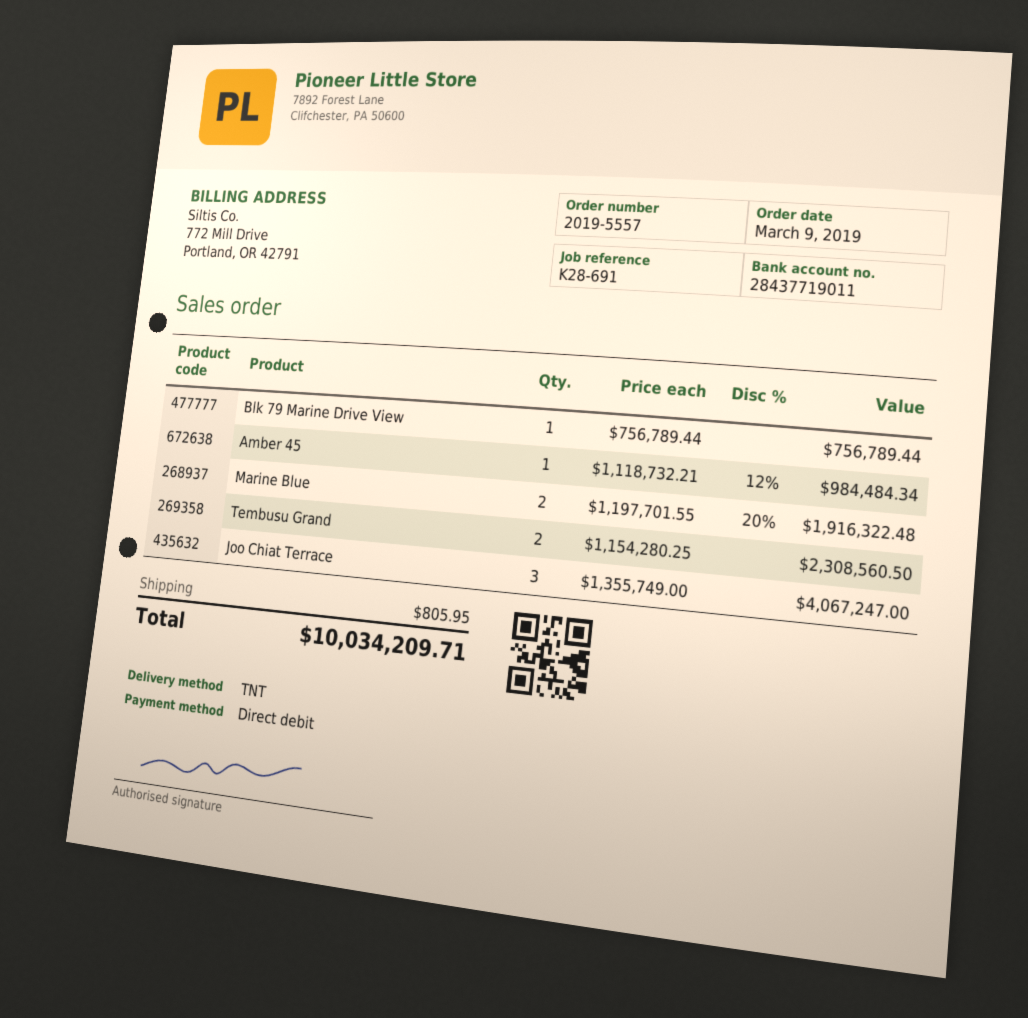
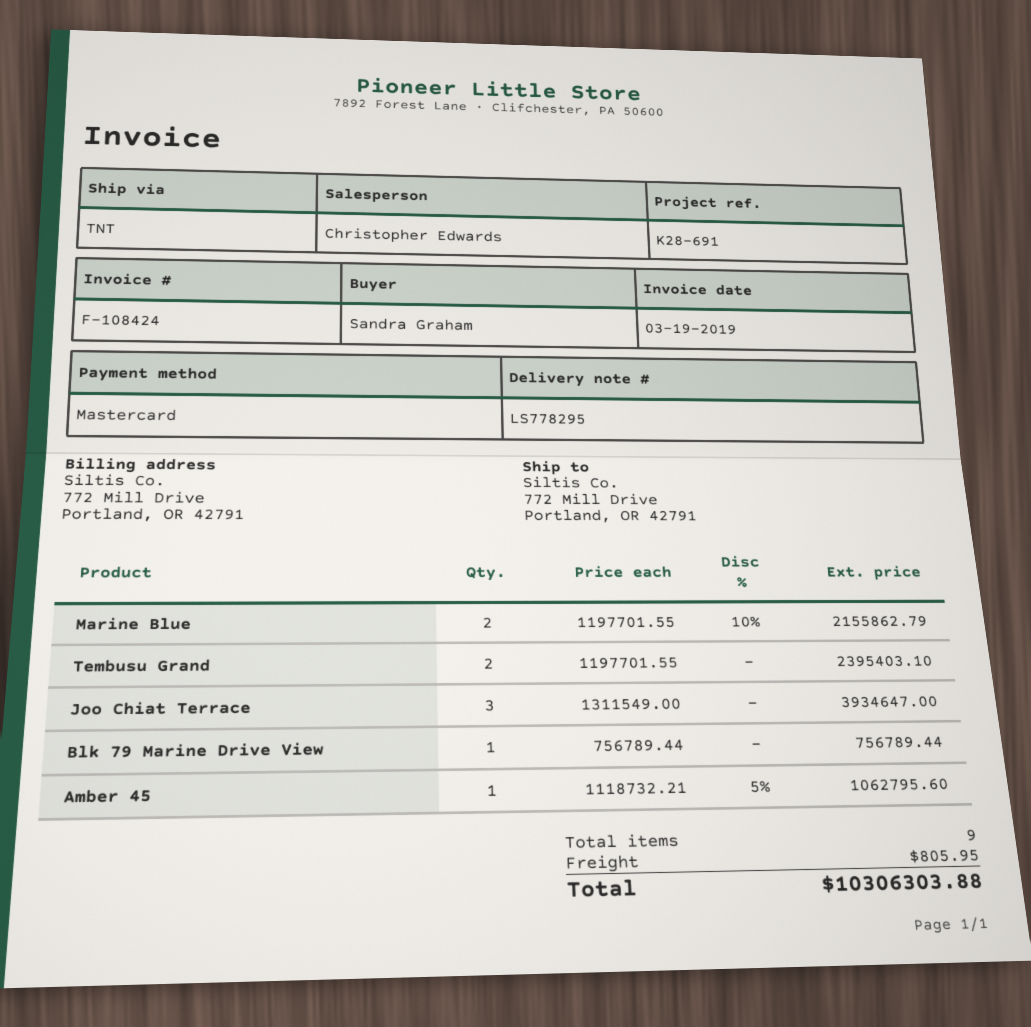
payment method: direct debit -> Mastercard
Amber 45: 1 x 1118732.21 - 12% = 984484.34 -> 1 x 1118732.21 - 5% = 1062795.60
Marine Blue: 2 x 1197701.55 - 20% = 1916322.48 -> 2 x 1197701.55 - 10% = 2155862.79
Tembusu Grand: 2 x 1154280.25 = 2308560.50 -> 2 x 1197701.55 = 2395403.10
Joo Chiat Terrace: 3 x 1355749.00 = 4067247.00 -> 3 x 1311549.00 = 3934647.00
total: 10034209.71 -> 10306303.88

